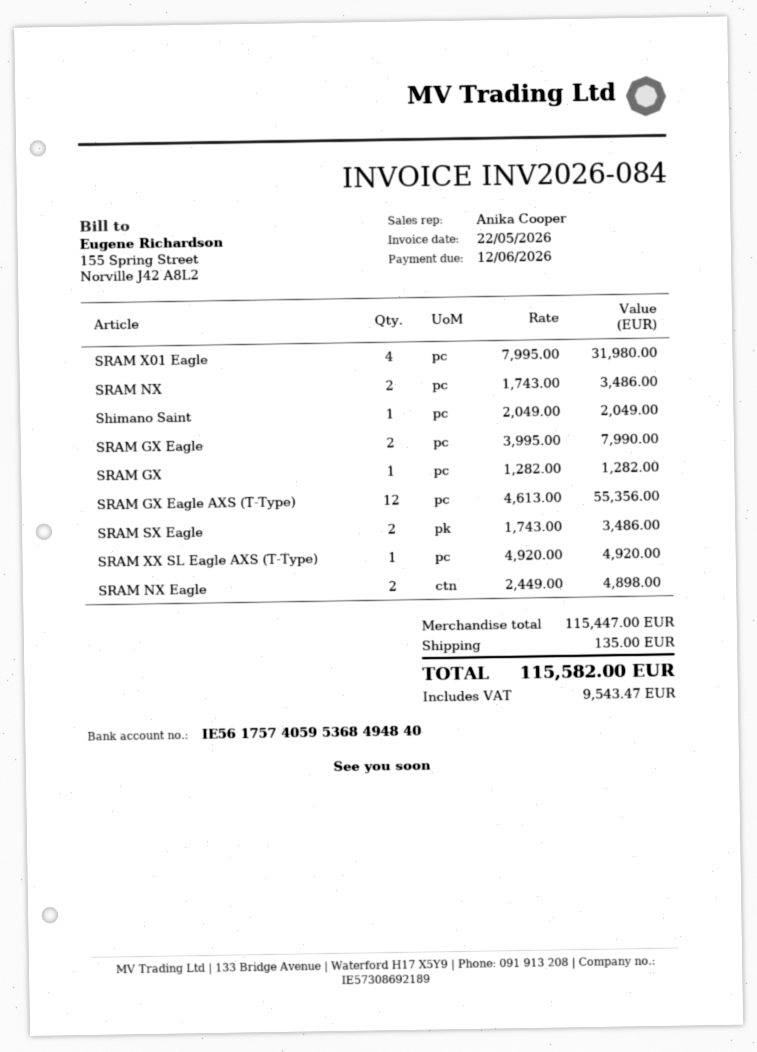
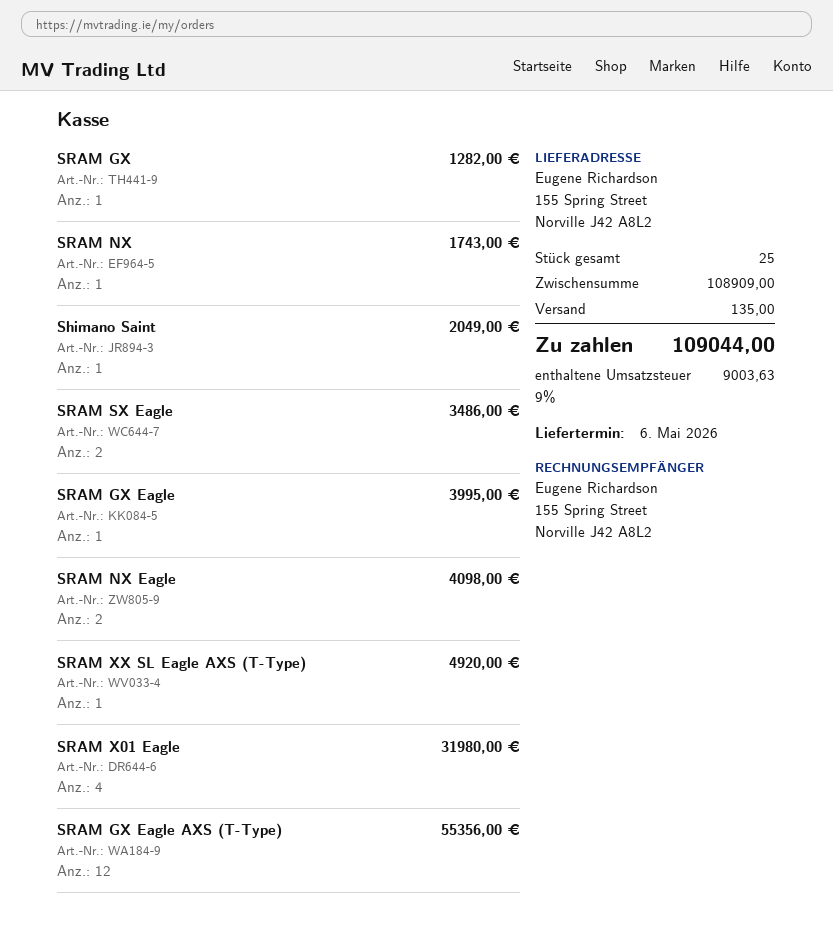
SRAM NX: 2 for 3486.00 -> 1 for 1743.00
SRAM GX Eagle: 2 for 7990.00 -> 1 for 3995.00
SRAM NX Eagle: 2 for 4898.00 -> 2 for 4098.00
subtotal: 115447.00 -> 108909.00
tax: 9543.47 -> 9003.63
total: 115582.00 -> 109044.00

